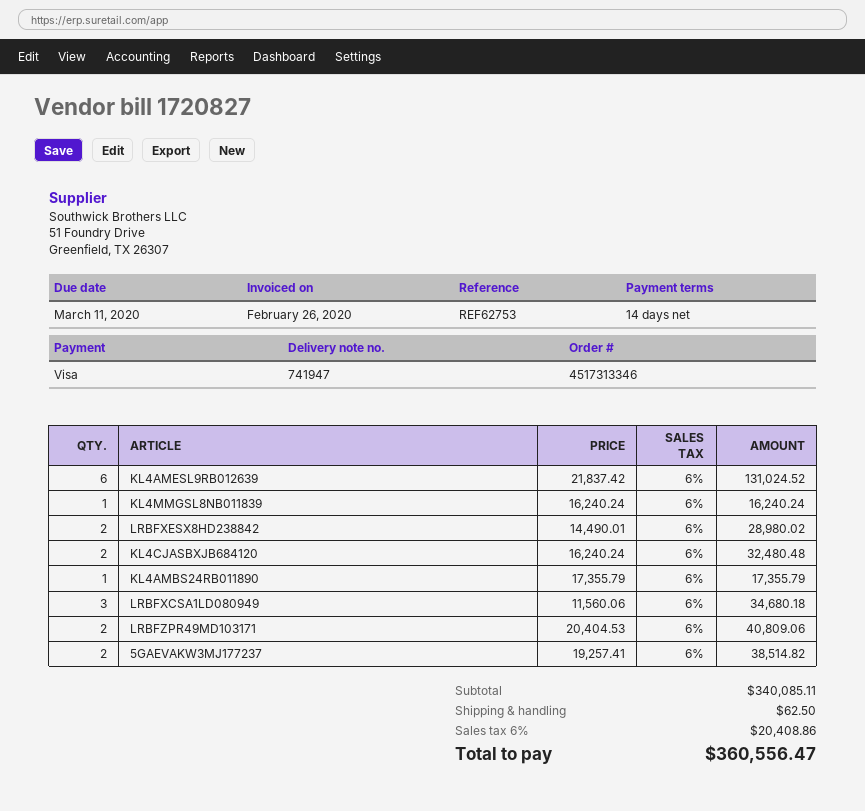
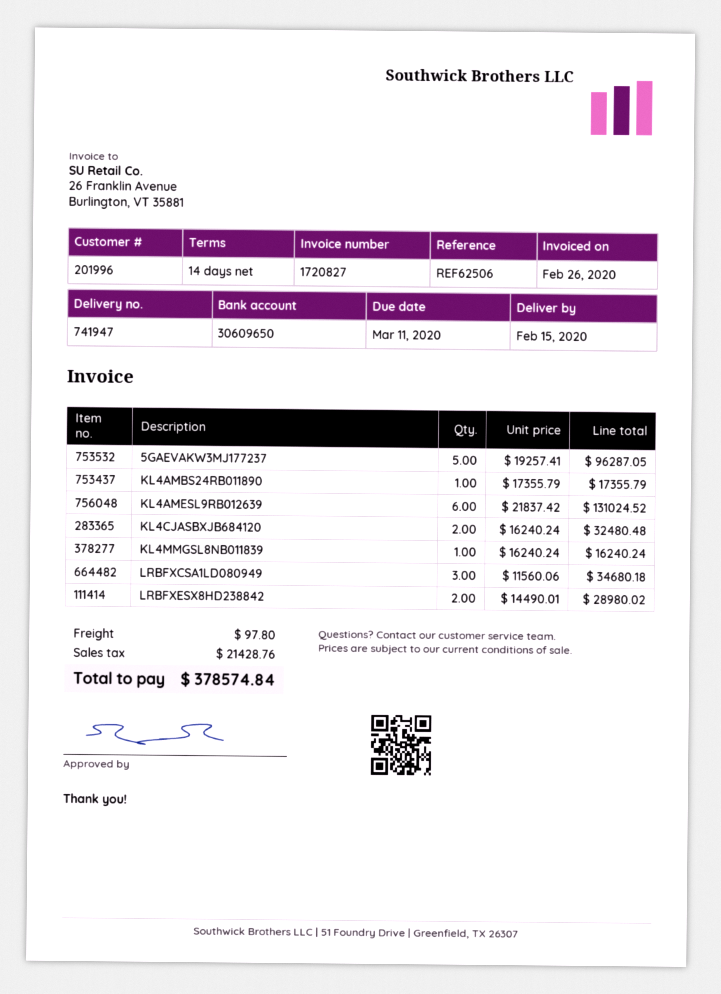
reference: REF62753 -> REF62506
LRBFZPR49MD103171: 2 x 20404.53 = 40809.06 -> none
5GAEVAKW3MJ177237: 2 x 19257.41 = 38514.82 -> 5 x 19257.41 = 96287.05
shipping: 62.50 -> 97.80
tax: 20408.86 -> 21428.76
total: 360556.47 -> 378574.84

